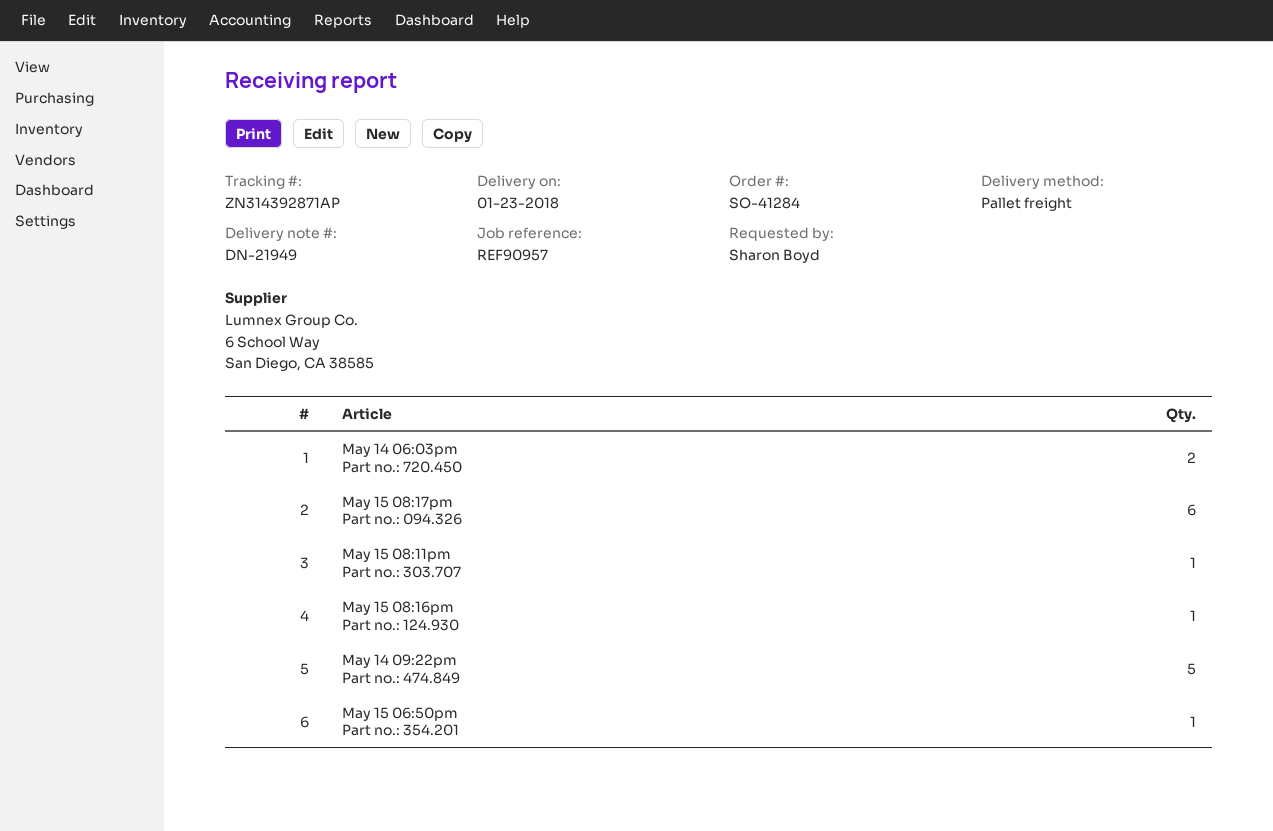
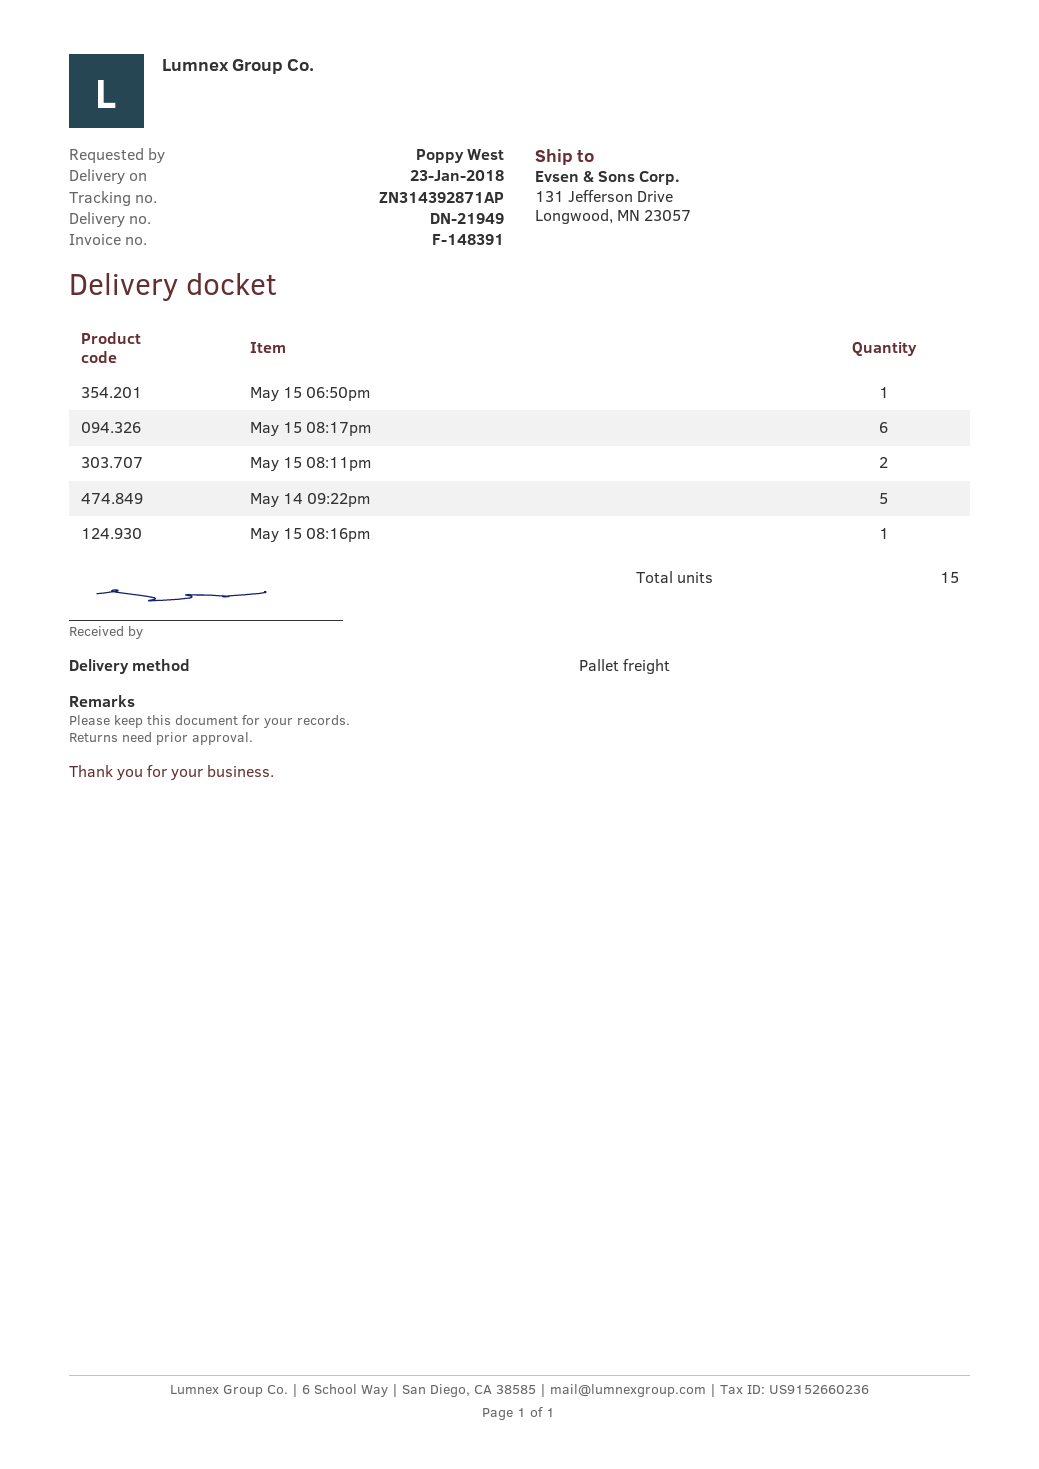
ordered by: Sharon Boyd -> Poppy West
May 14 06:03pm: 2 -> none
May 15 08:11pm: 1 -> 2

